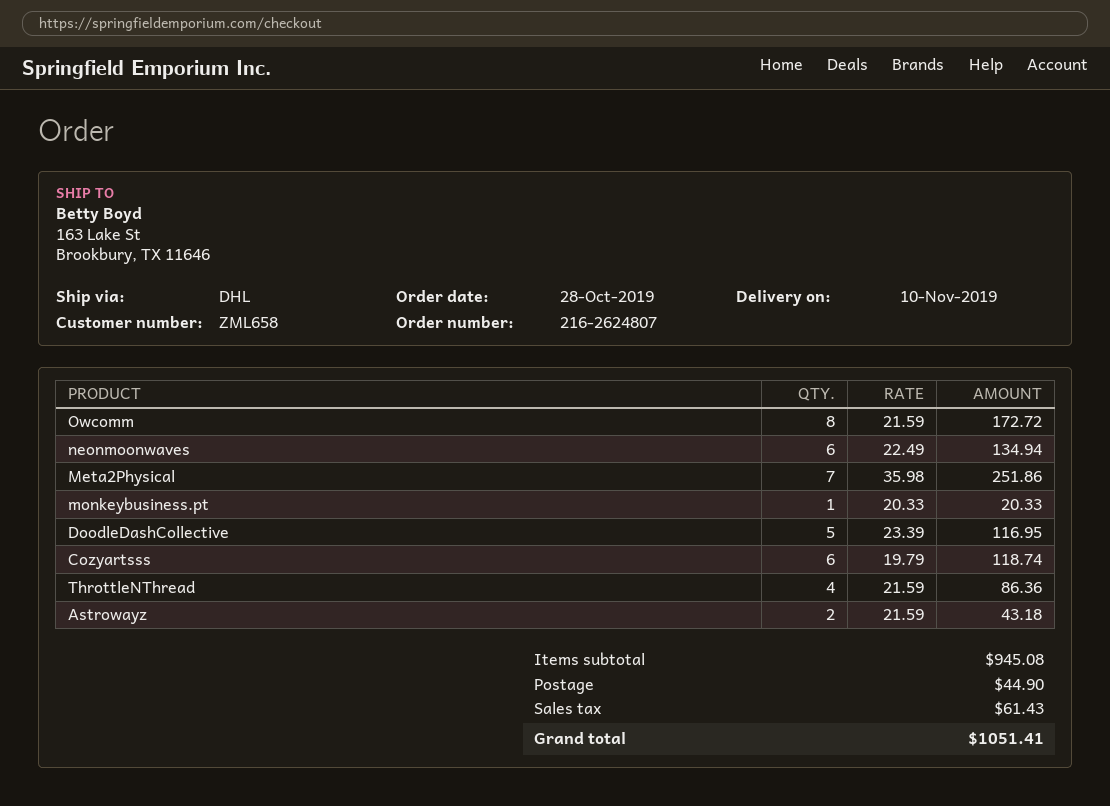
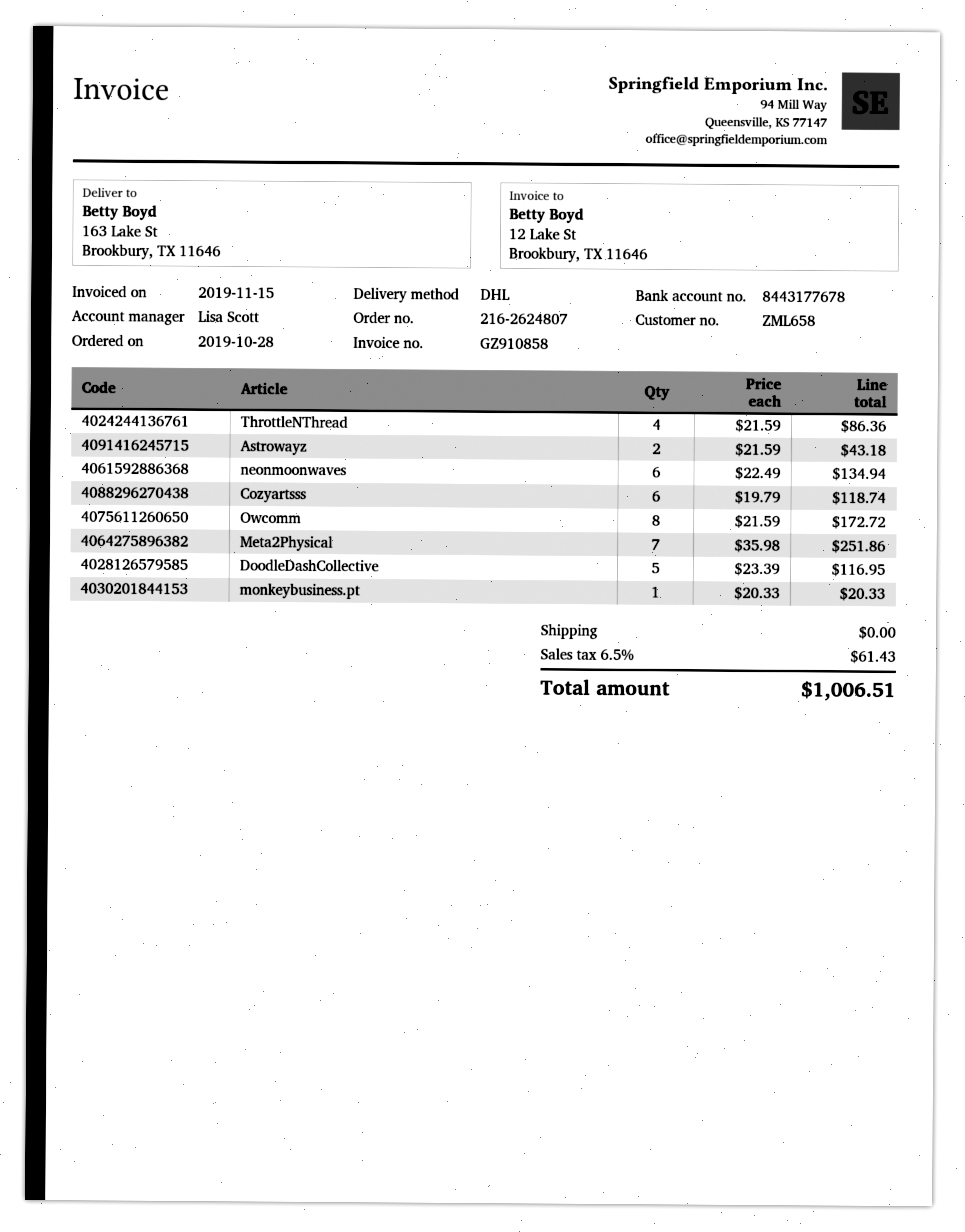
shipping: 44.90 -> 0.00
total: 1051.41 -> 1006.51

